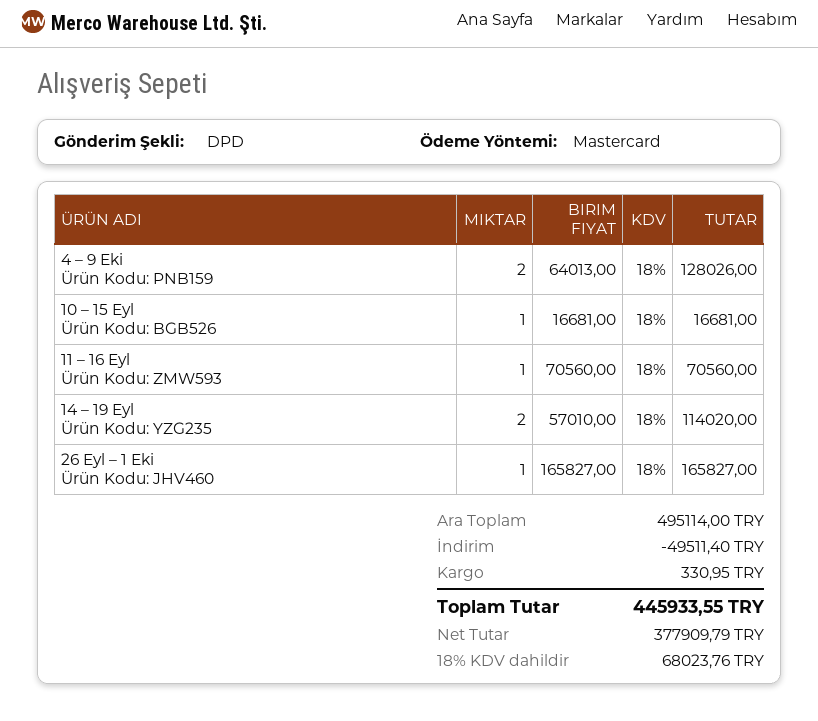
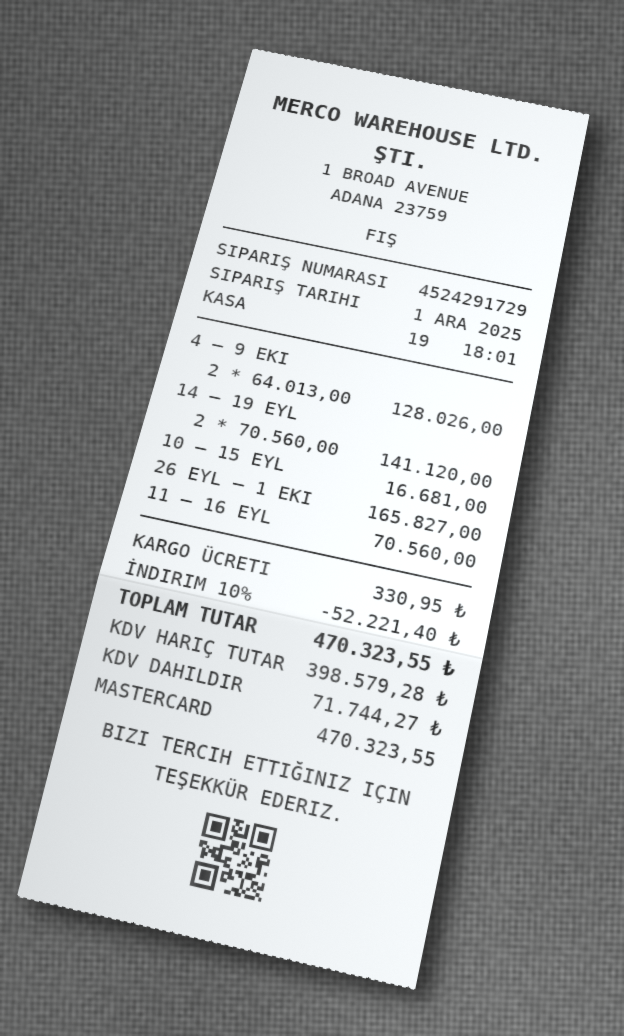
14 – 19 Eyl: 2 x 57010.00 = 114020.00 -> 2 x 70560.00 = 141120.00
discount: 49511.40 -> 52221.40
net: 377909.79 -> 398579.28
tax: 68023.76 -> 71744.27
total: 445933.55 -> 470323.55

